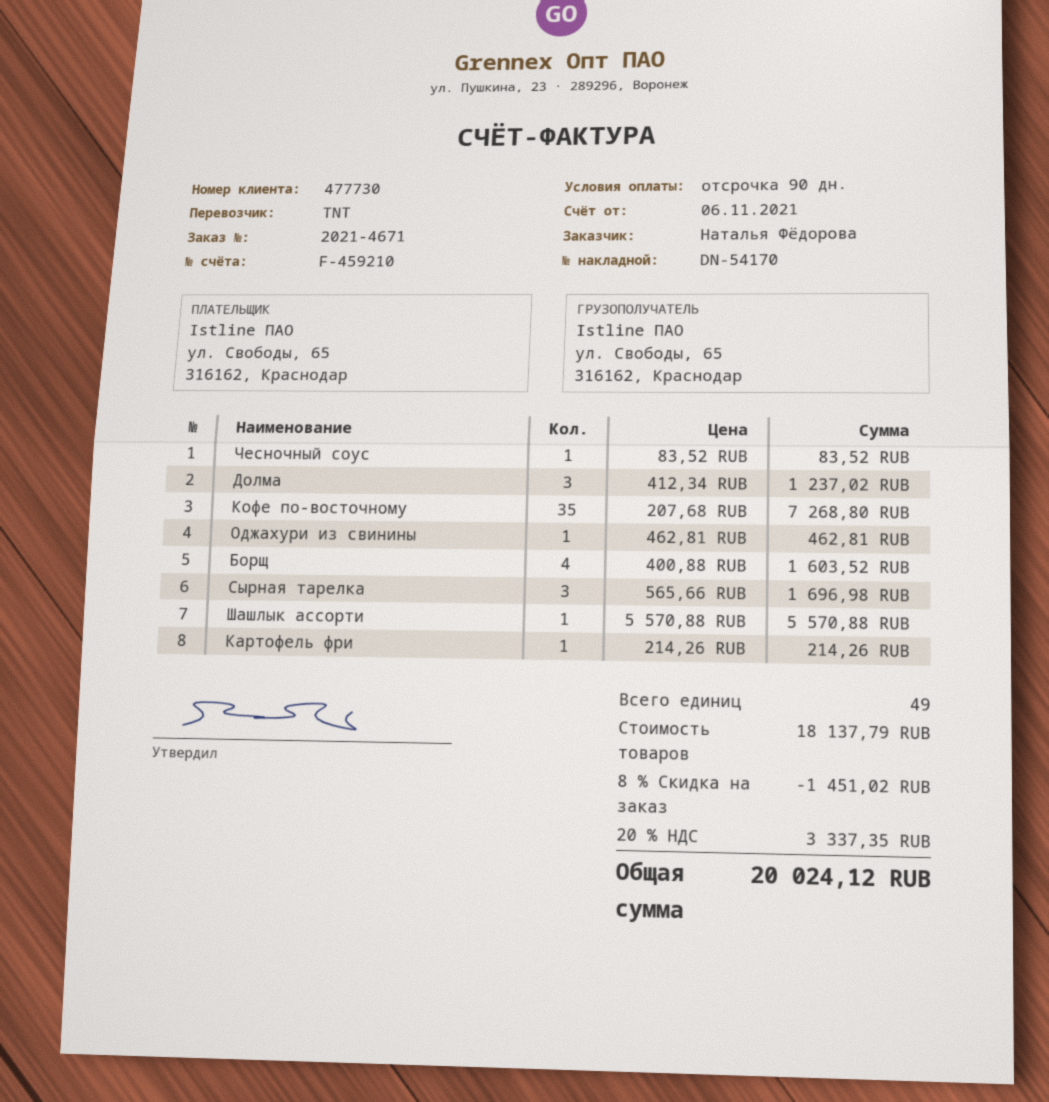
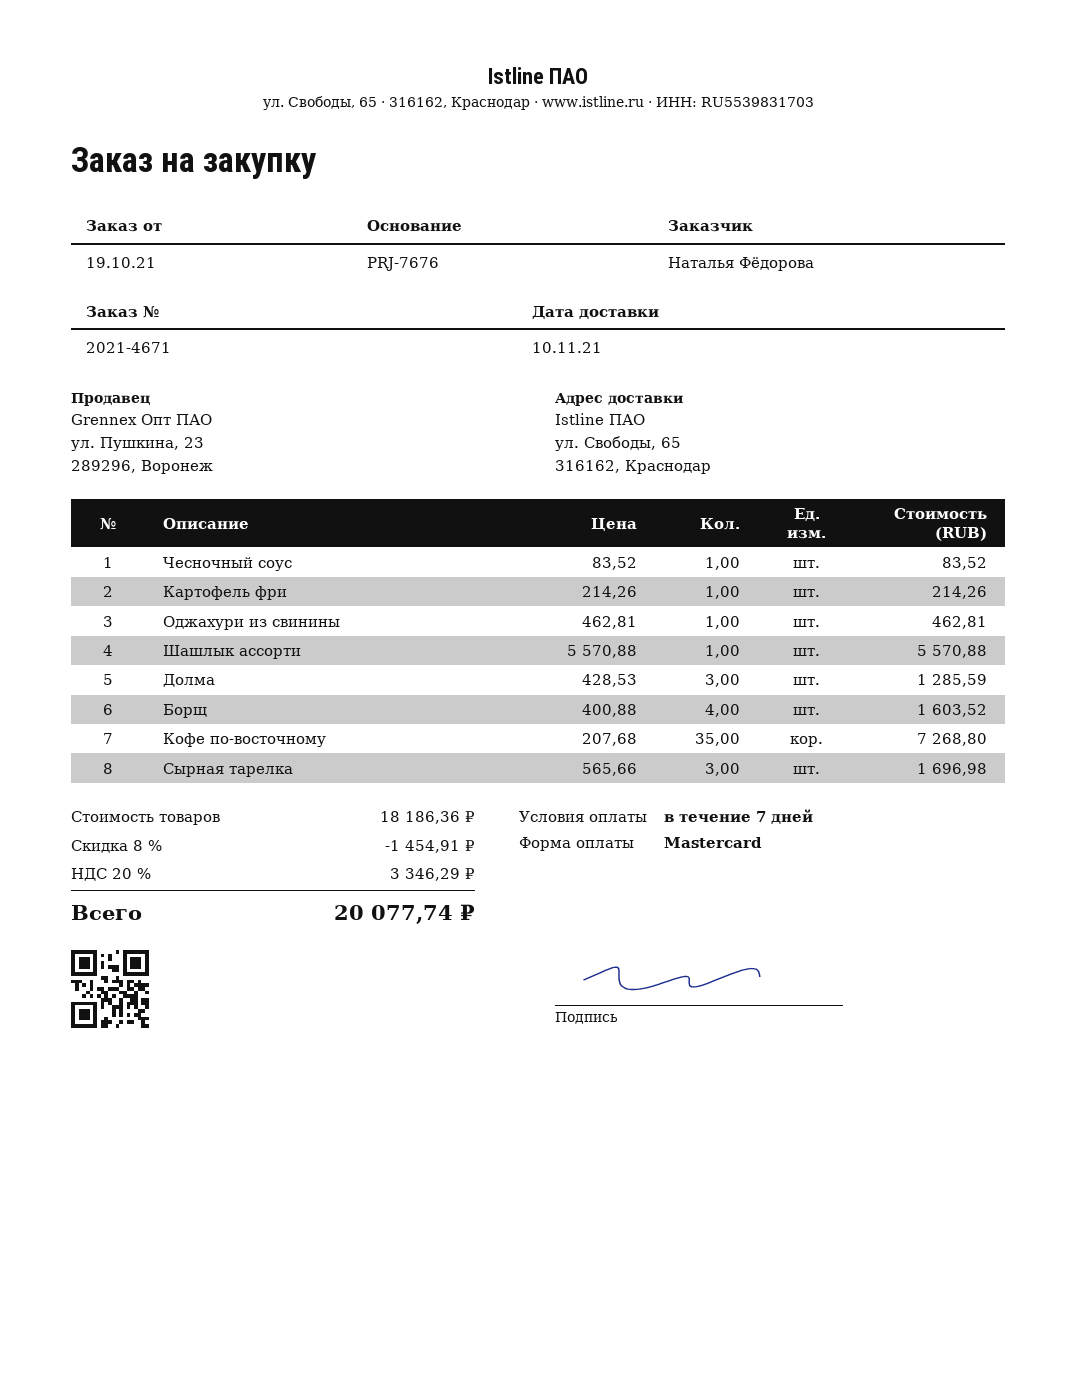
payment terms: 90 days -> 7 days
Долма: 3 x 412.34 = 1237.02 -> 3 x 428.53 = 1285.59
subtotal: 18137.79 -> 18186.36
discount: 8% = 1451.02 -> 8% = 1454.91
tax: 20% = 3337.35 -> 20% = 3346.29
total: 20024.12 -> 20077.74

